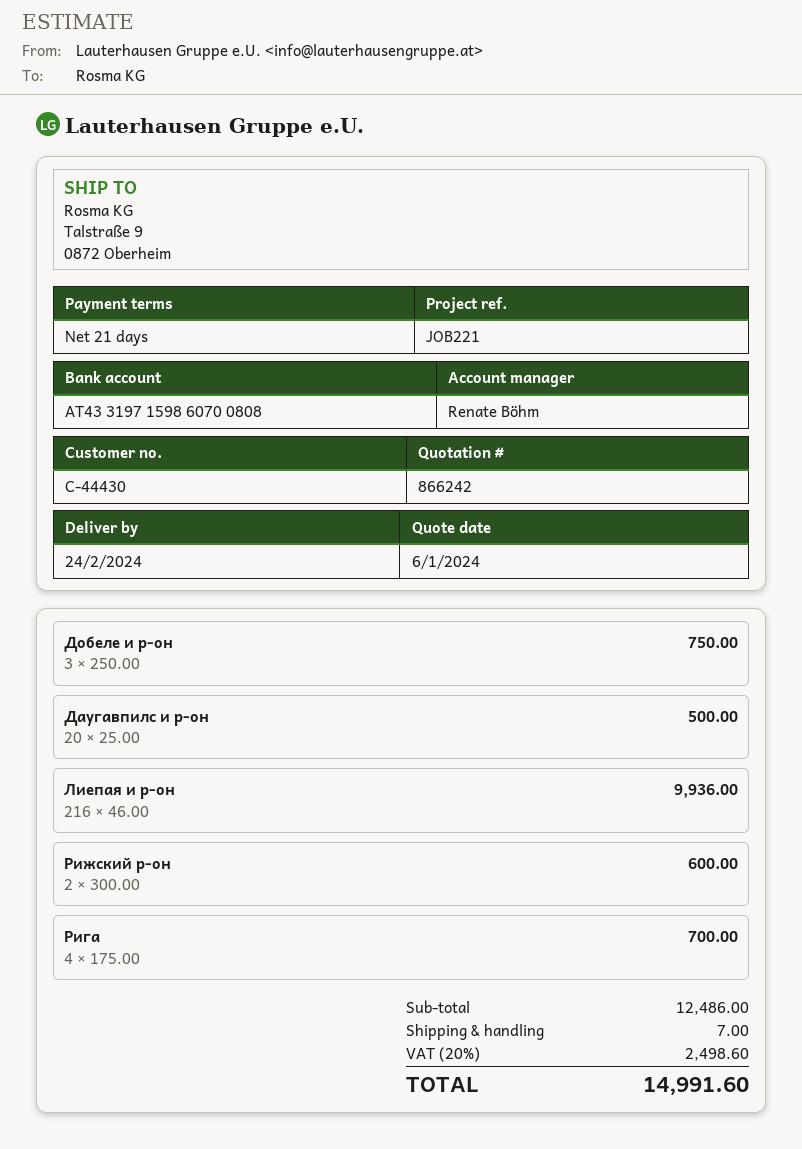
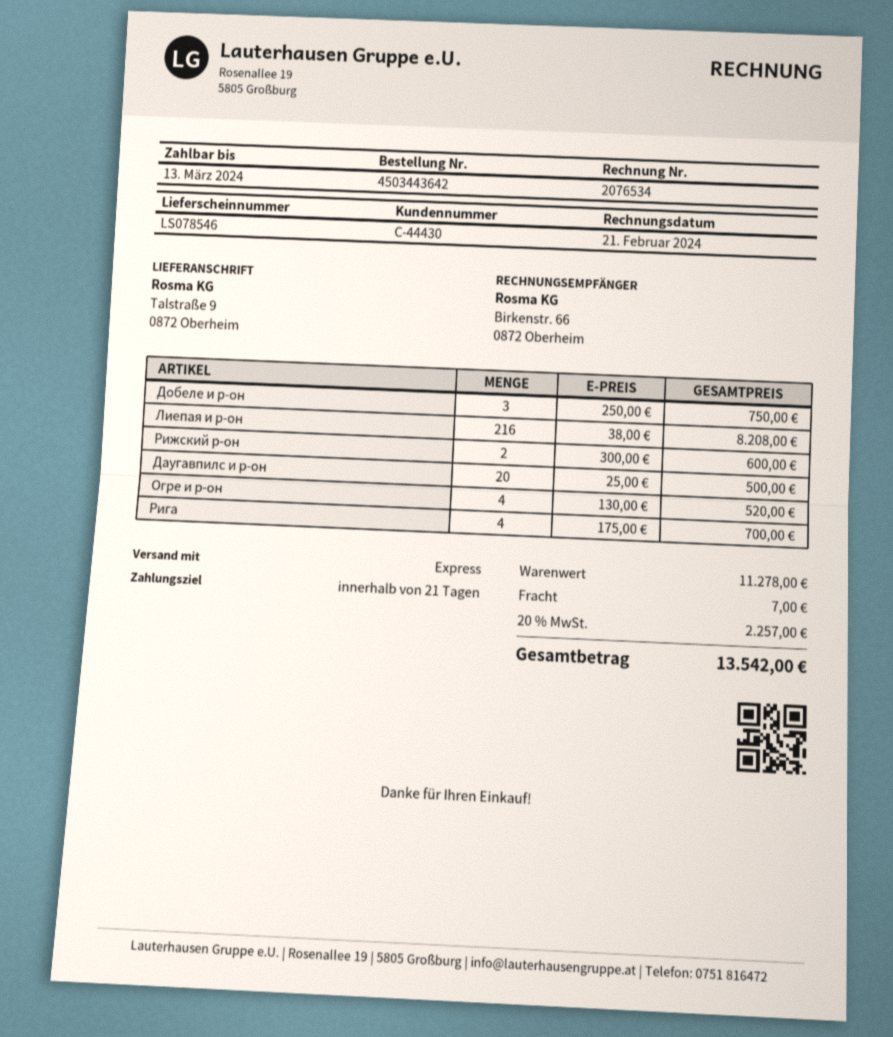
Лиепая и р-он: 216 x 46.00 = 9936.00 -> 216 x 38.00 = 8208.00
Огре и р-он: none -> 4 x 130.00 = 520.00
subtotal: 12486.00 -> 11278.00
tax: 20% = 2498.60 -> 20% = 2257.00
total: 14991.60 -> 13542.00

